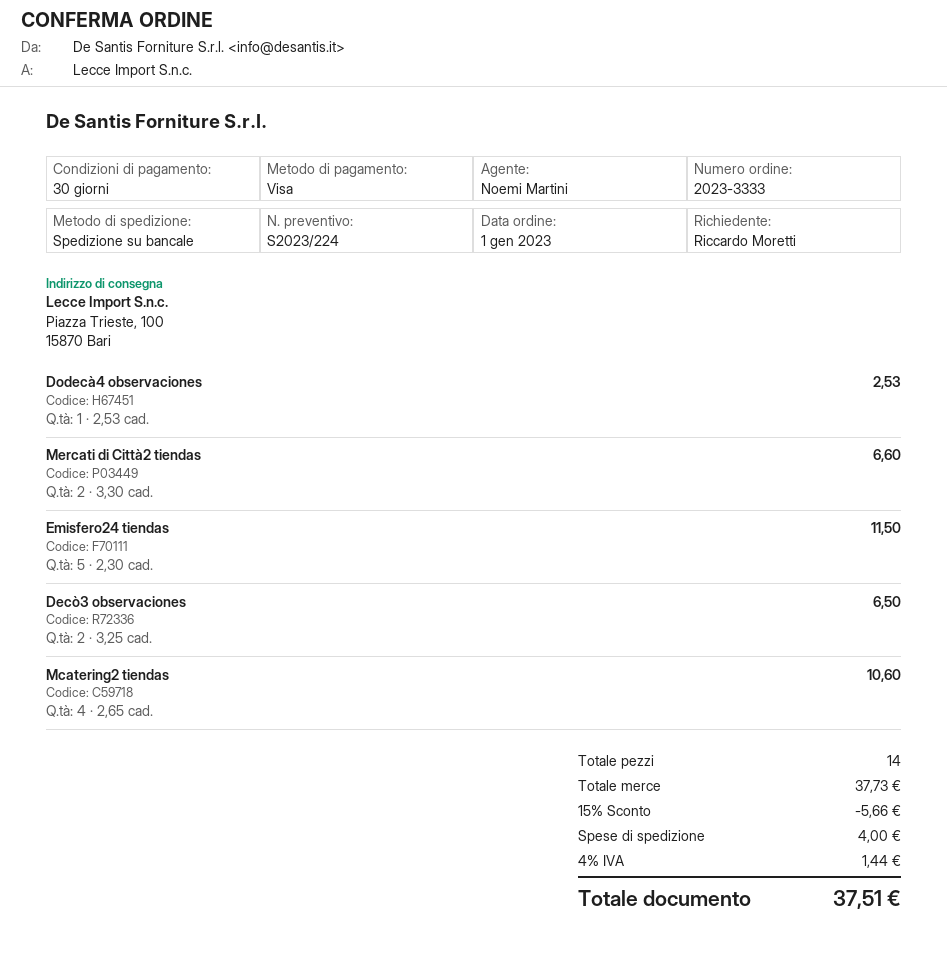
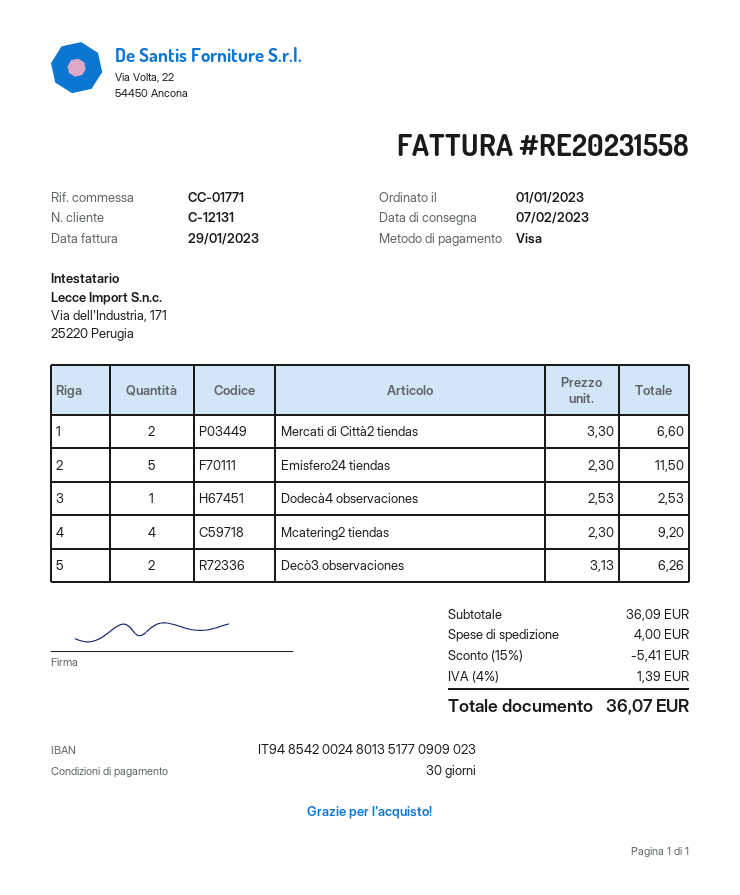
Decò3 observaciones: 2 x 3.25 = 6.50 -> 2 x 3.13 = 6.26
Mcatering2 tiendas: 4 x 2.65 = 10.60 -> 4 x 2.30 = 9.20
subtotal: 37.73 -> 36.09
discount: 15% = 5.66 -> 15% = 5.41
tax: 4% = 1.44 -> 4% = 1.39
total: 37.51 -> 36.07

